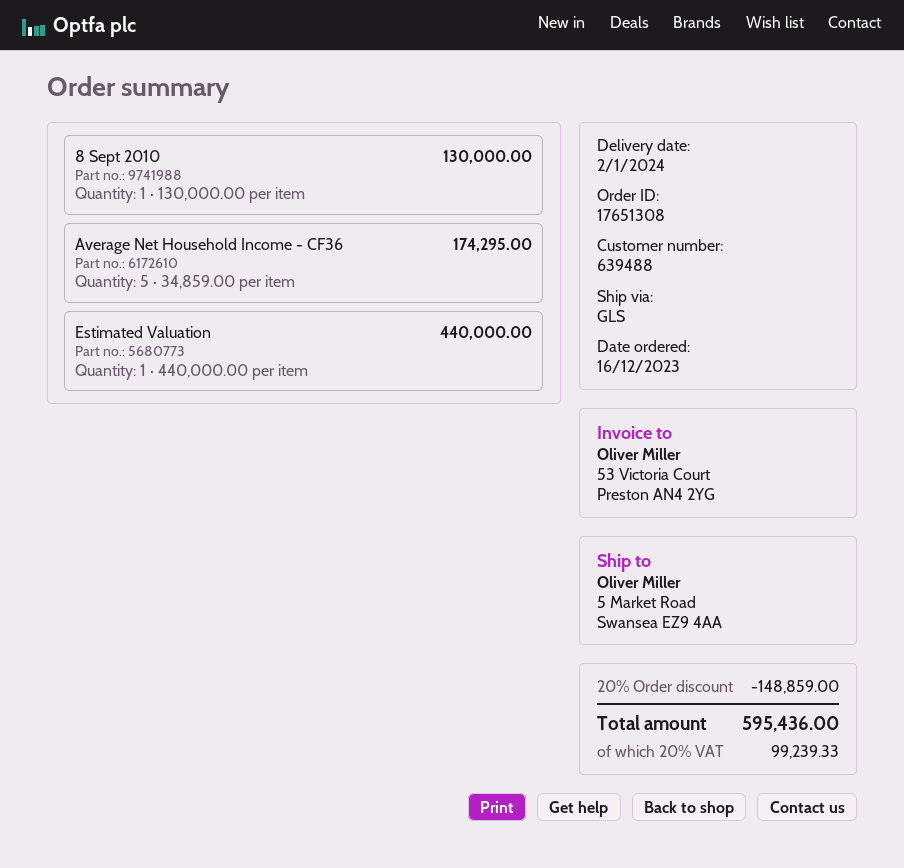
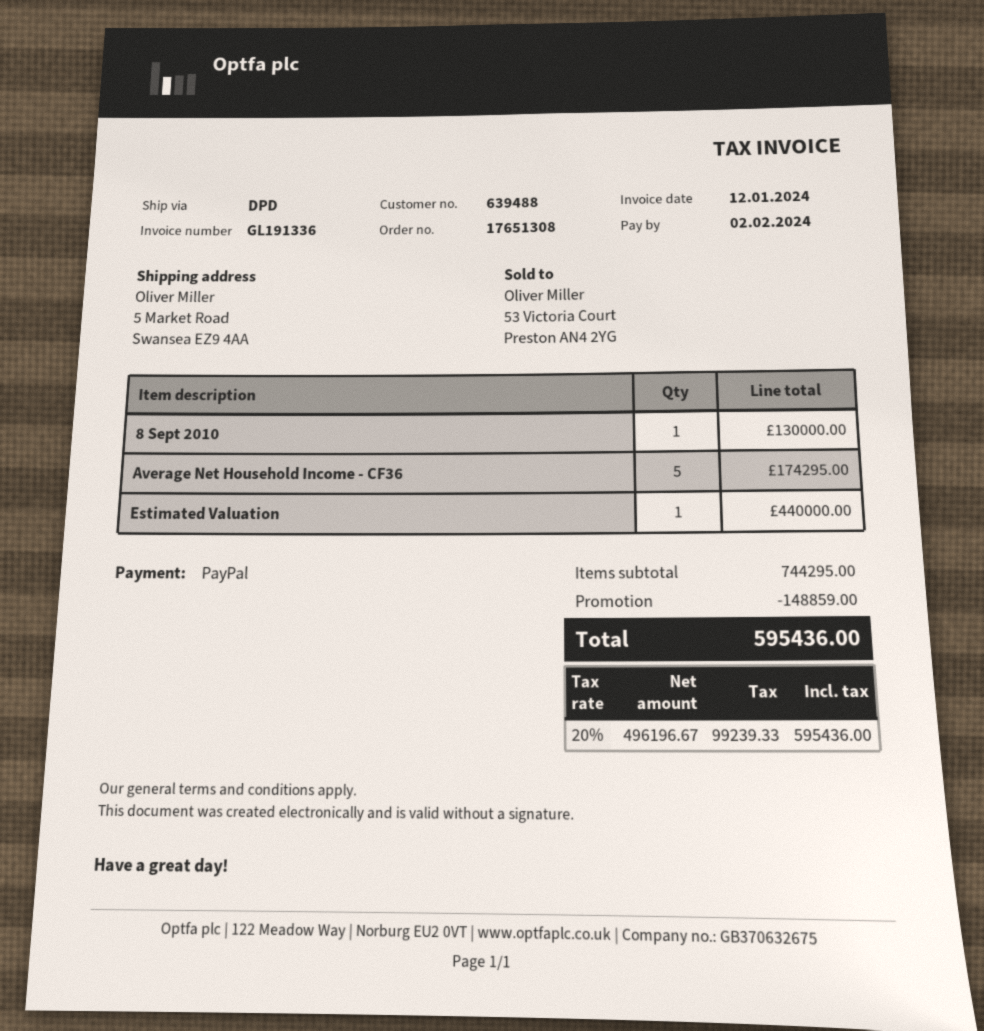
shipping method: GLS -> DPD

